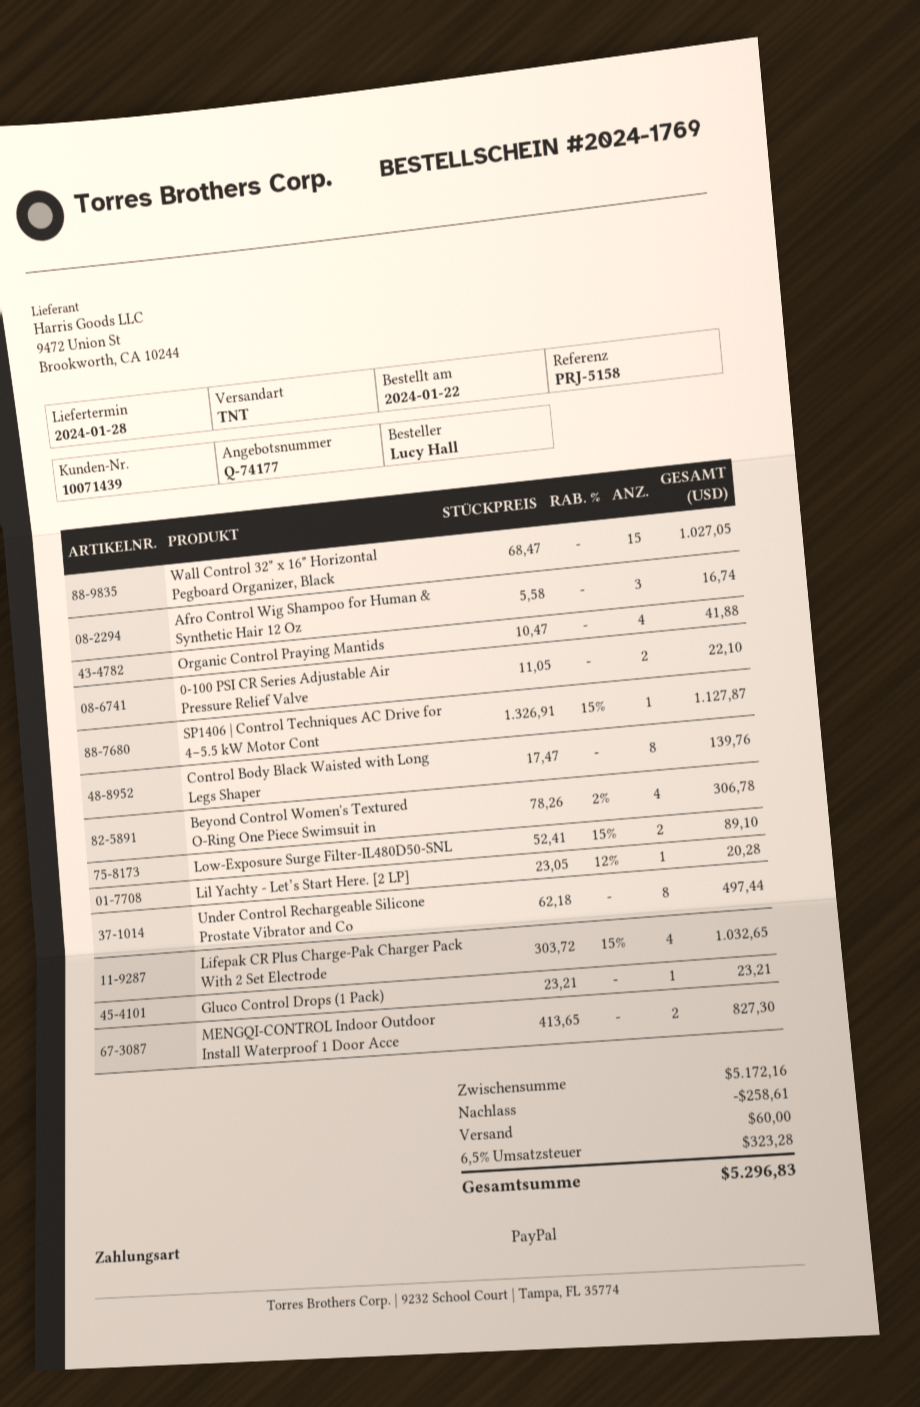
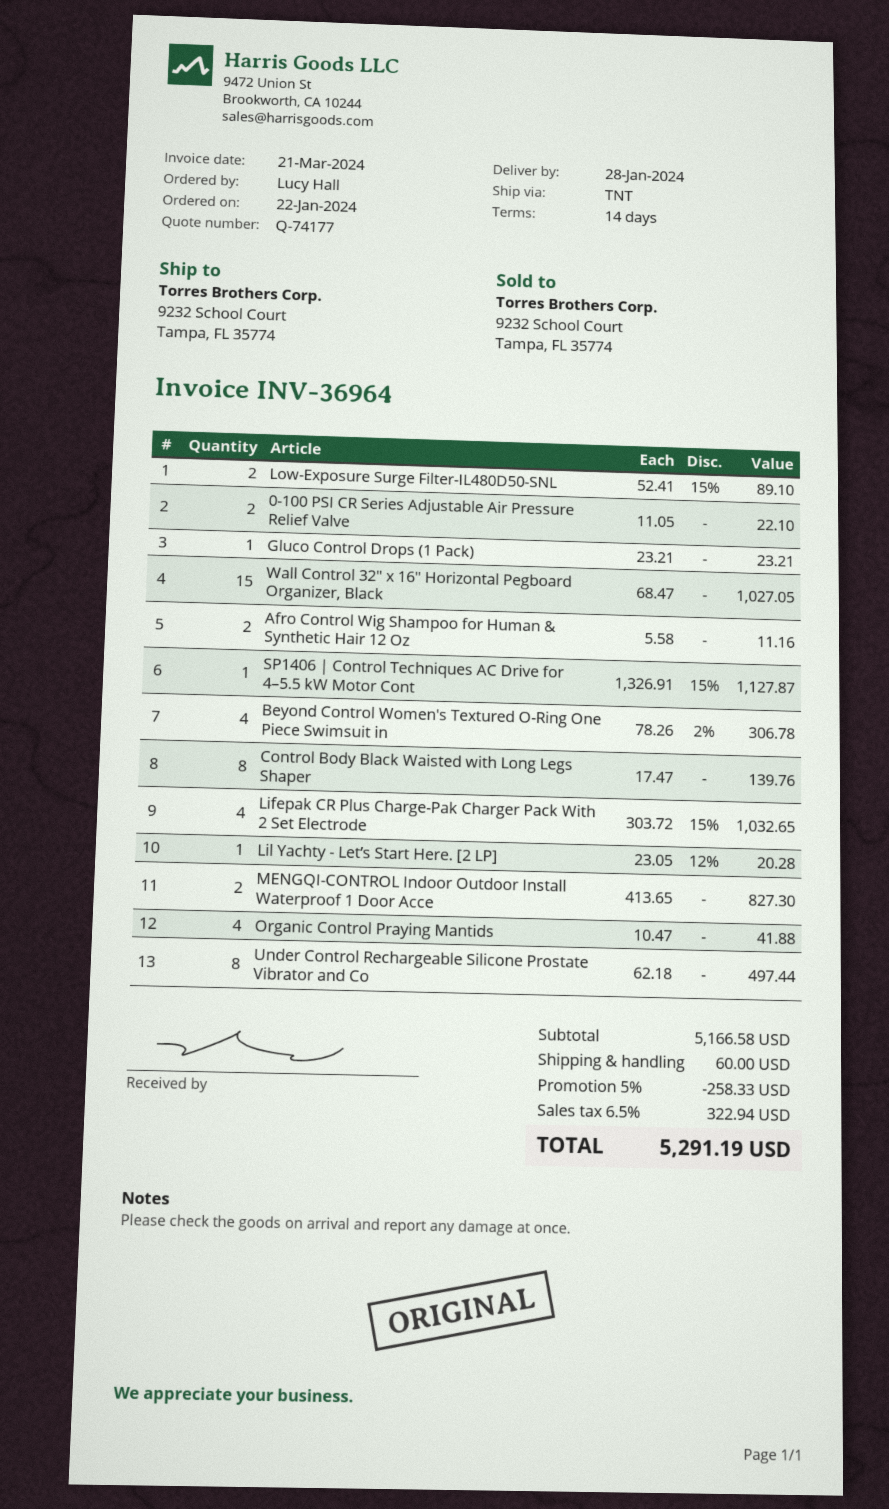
Afro Control Wig Shampoo for Human & Synthetic Hair 12 Oz: 3 x 5.58 = 16.74 -> 2 x 5.58 = 11.16
subtotal: 5172.16 -> 5166.58
discount: 258.61 -> 258.33
tax: 6.5% = 323.28 -> 6.5% = 322.94
total: 5296.83 -> 5291.19

